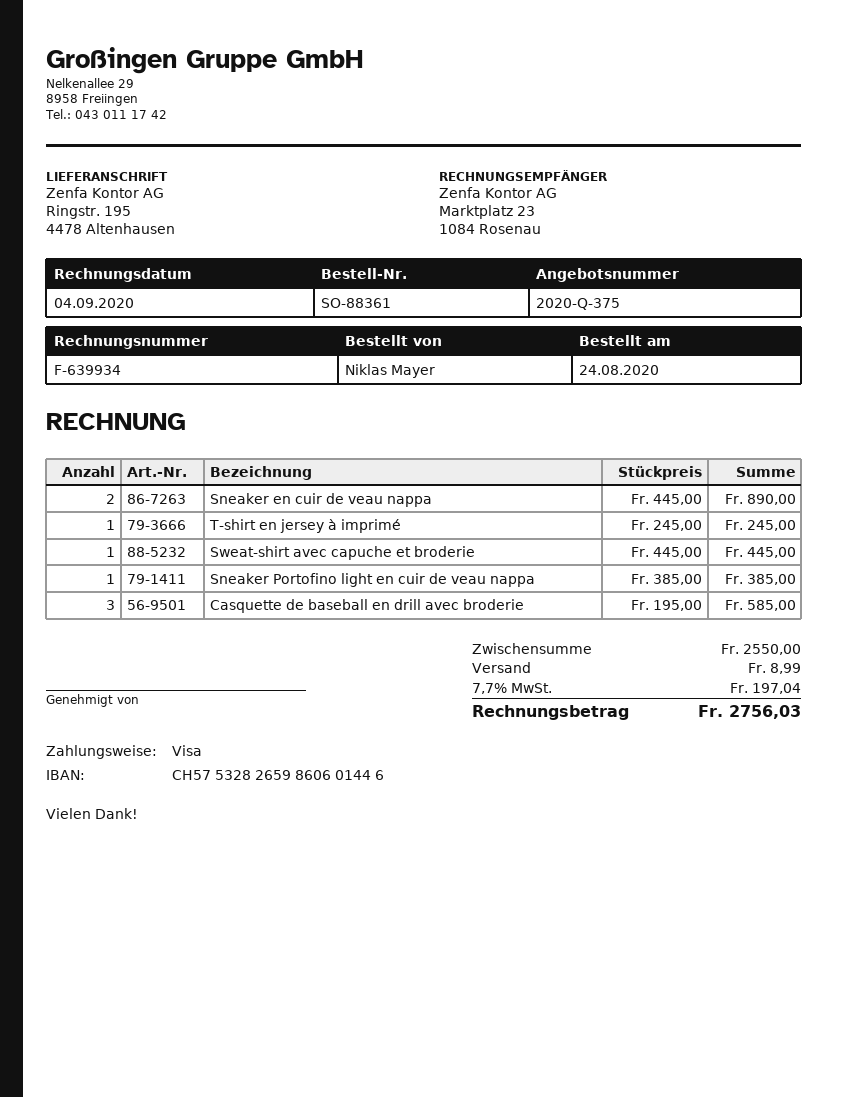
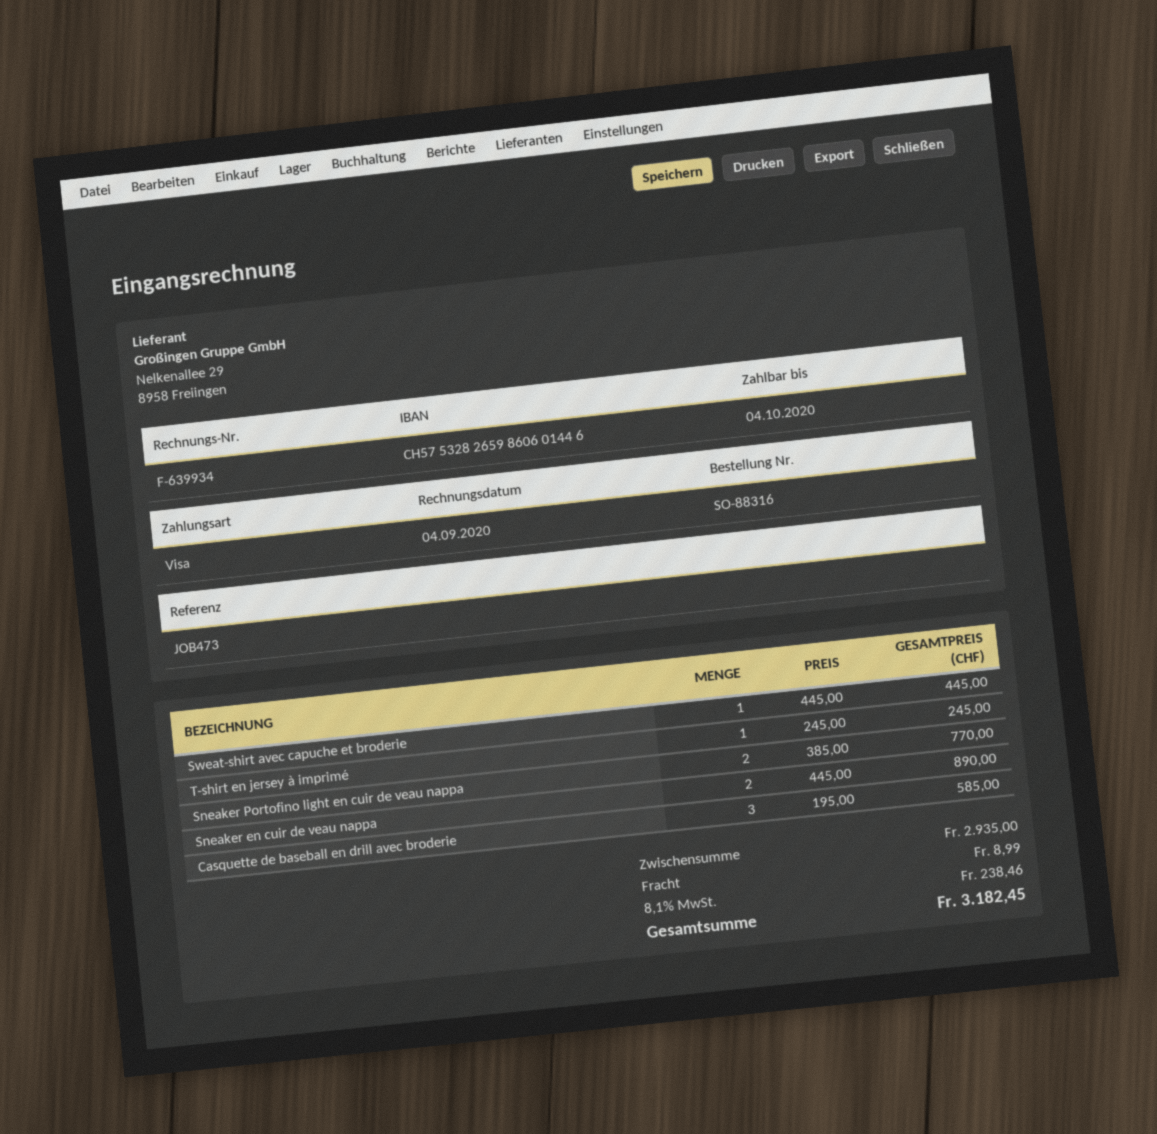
order number: SO-88361 -> SO-88316
Sneaker Portofino light en cuir de veau nappa: 1 x 385.00 = 385.00 -> 2 x 385.00 = 770.00
subtotal: 2550.00 -> 2935.00
tax: 7.7% = 197.04 -> 8.1% = 238.46
total: 2756.03 -> 3182.45

